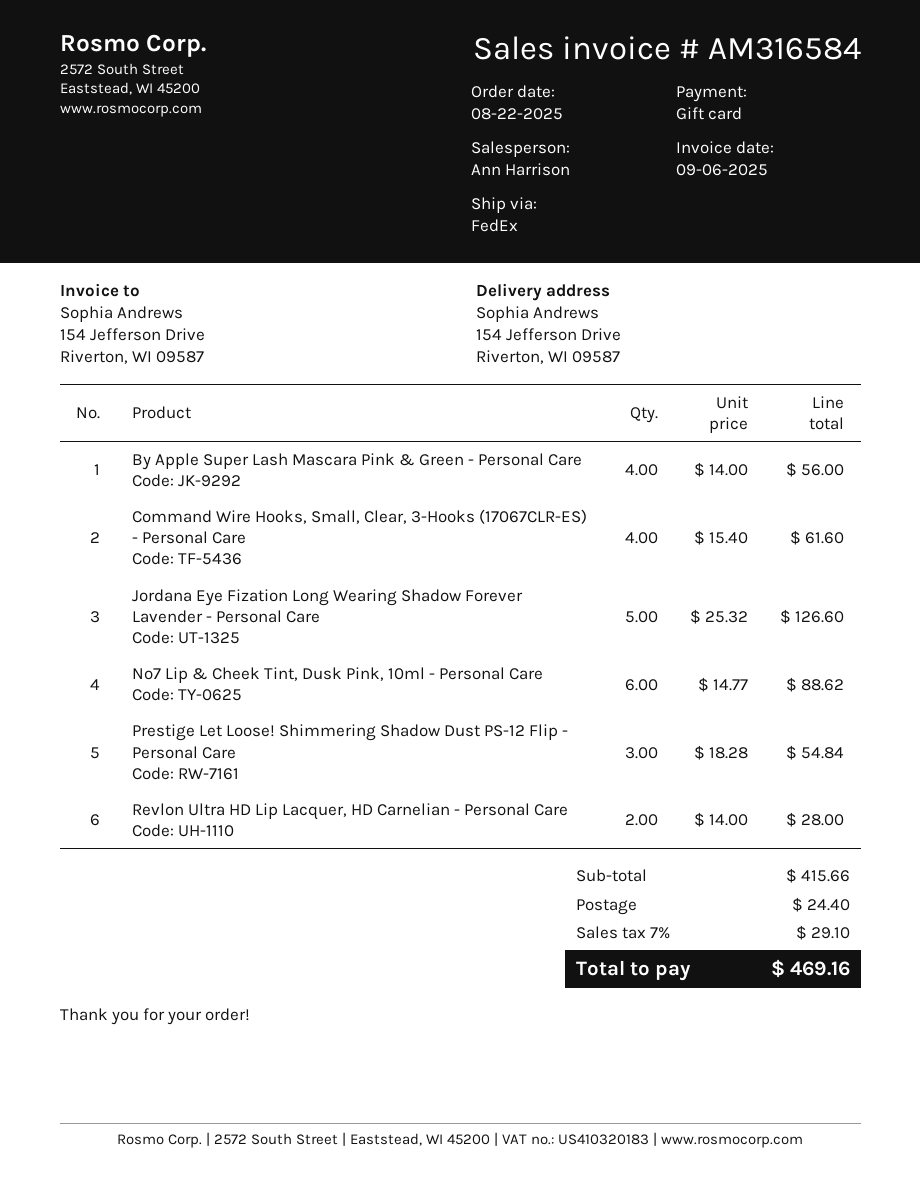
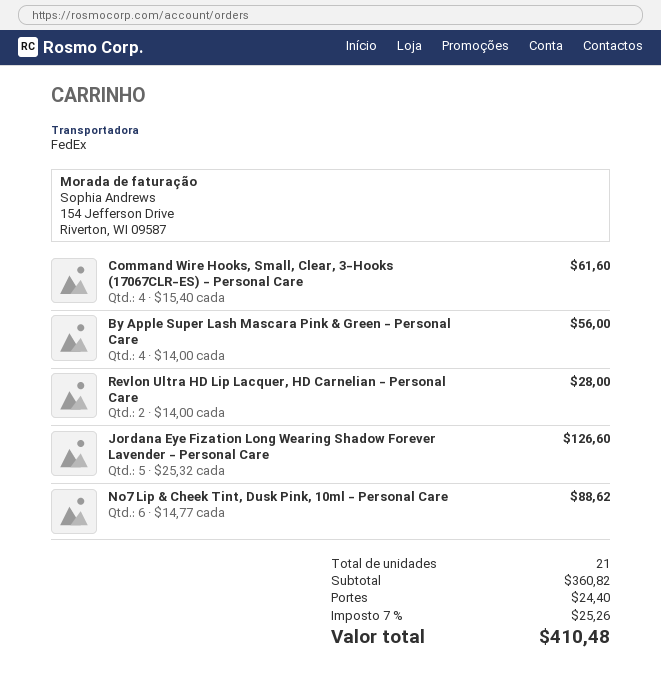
Prestige Let Loose! Shimmering Shadow Dust PS-12 Flip - Personal Care: 3 x 18.28 = 54.84 -> none
subtotal: 415.66 -> 360.82
tax: 7% = 29.10 -> 7% = 25.26
total: 469.16 -> 410.48

